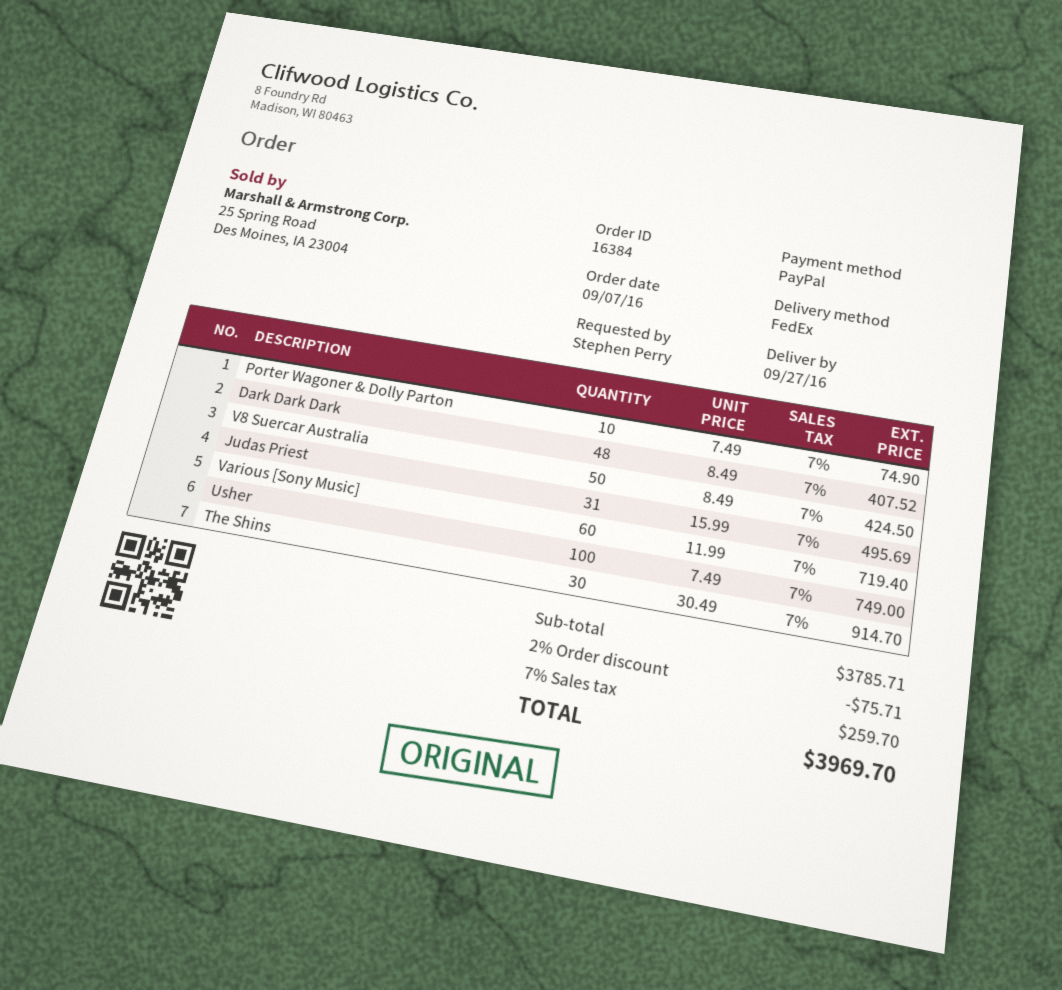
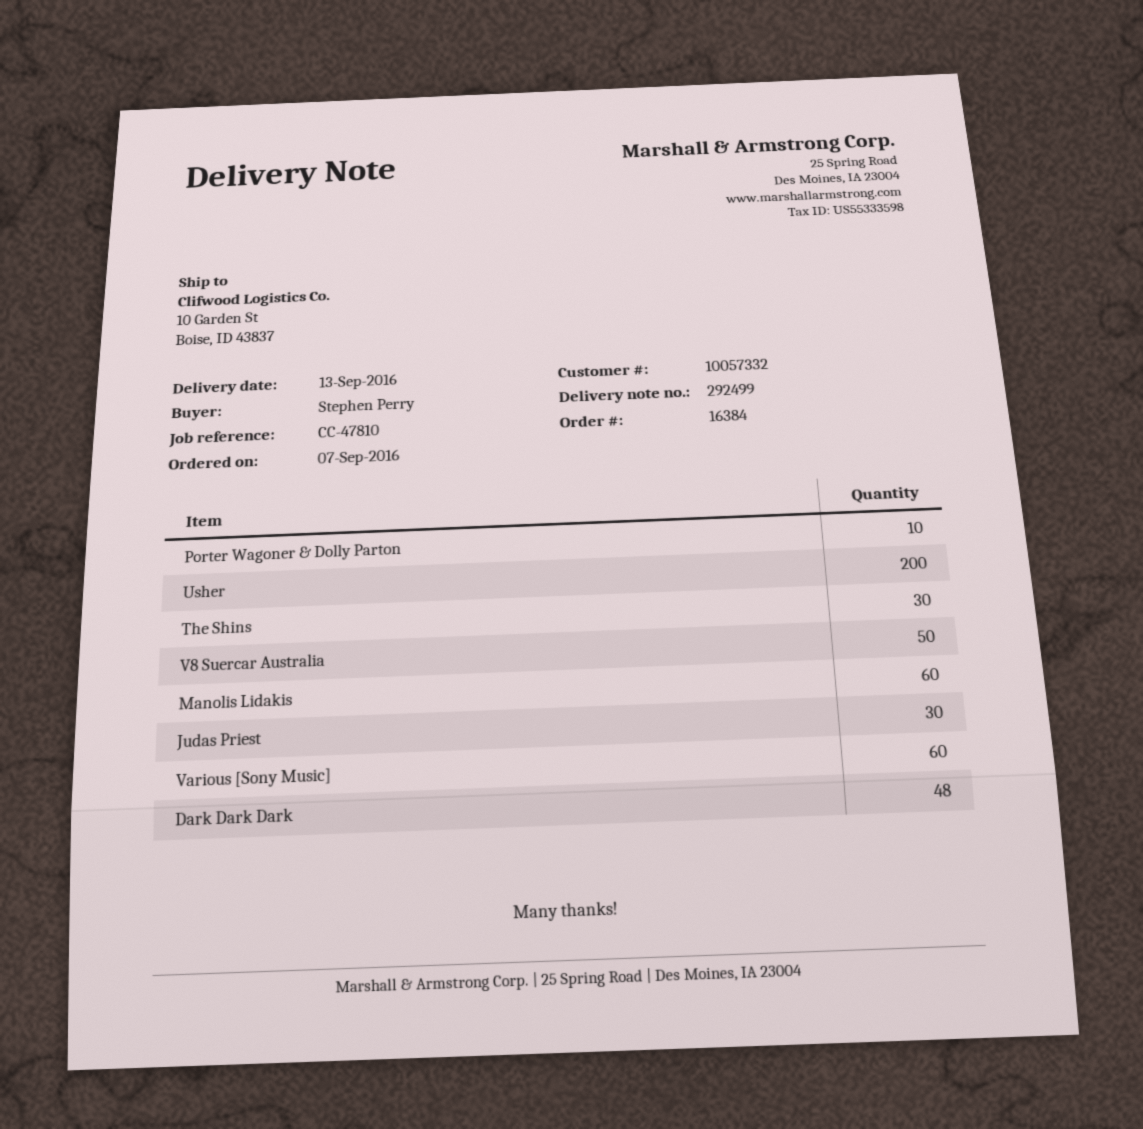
delivery date: 2016-09-27 -> 2016-09-13
Judas Priest: 31 -> 30
Usher: 100 -> 200
Manolis Lidakis: none -> 60

